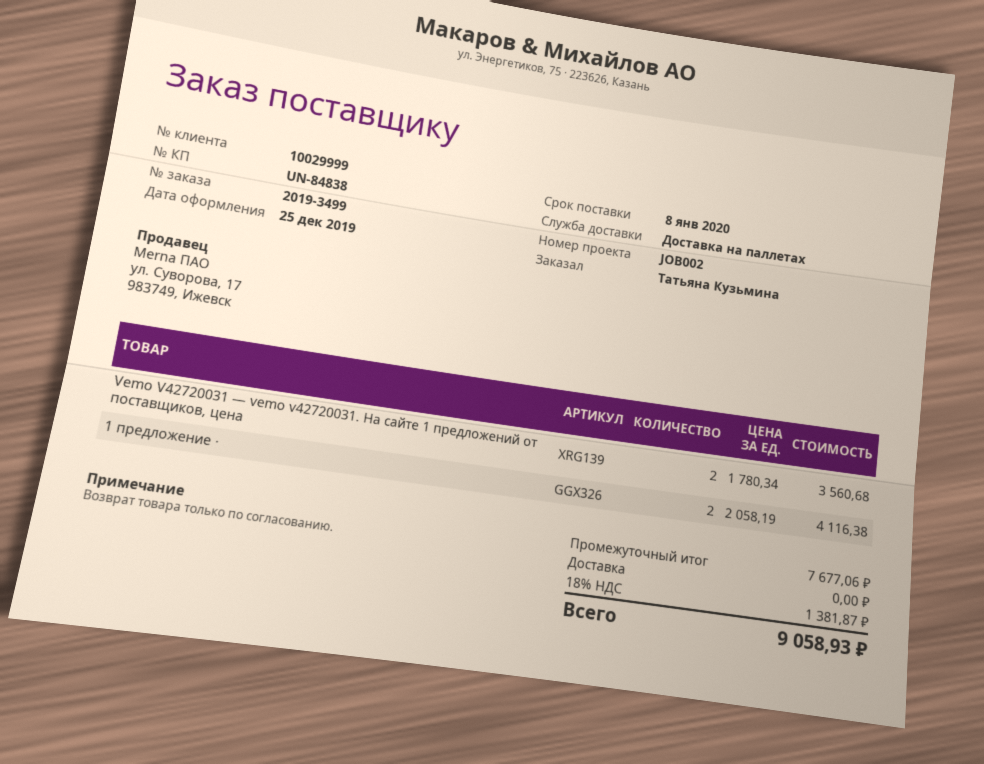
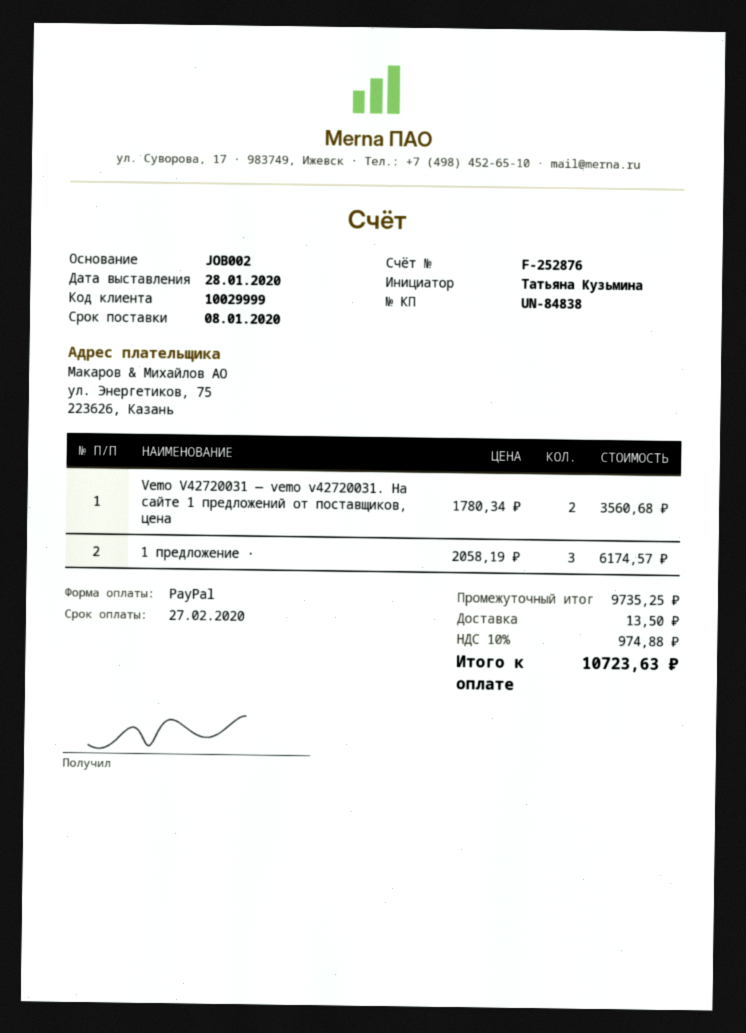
1 предложение ·: 2 x 2058.19 = 4116.38 -> 3 x 2058.19 = 6174.57
subtotal: 7677.06 -> 9735.25
shipping: 0.00 -> 13.50
tax: 18% = 1381.87 -> 10% = 974.88
total: 9058.93 -> 10723.63

